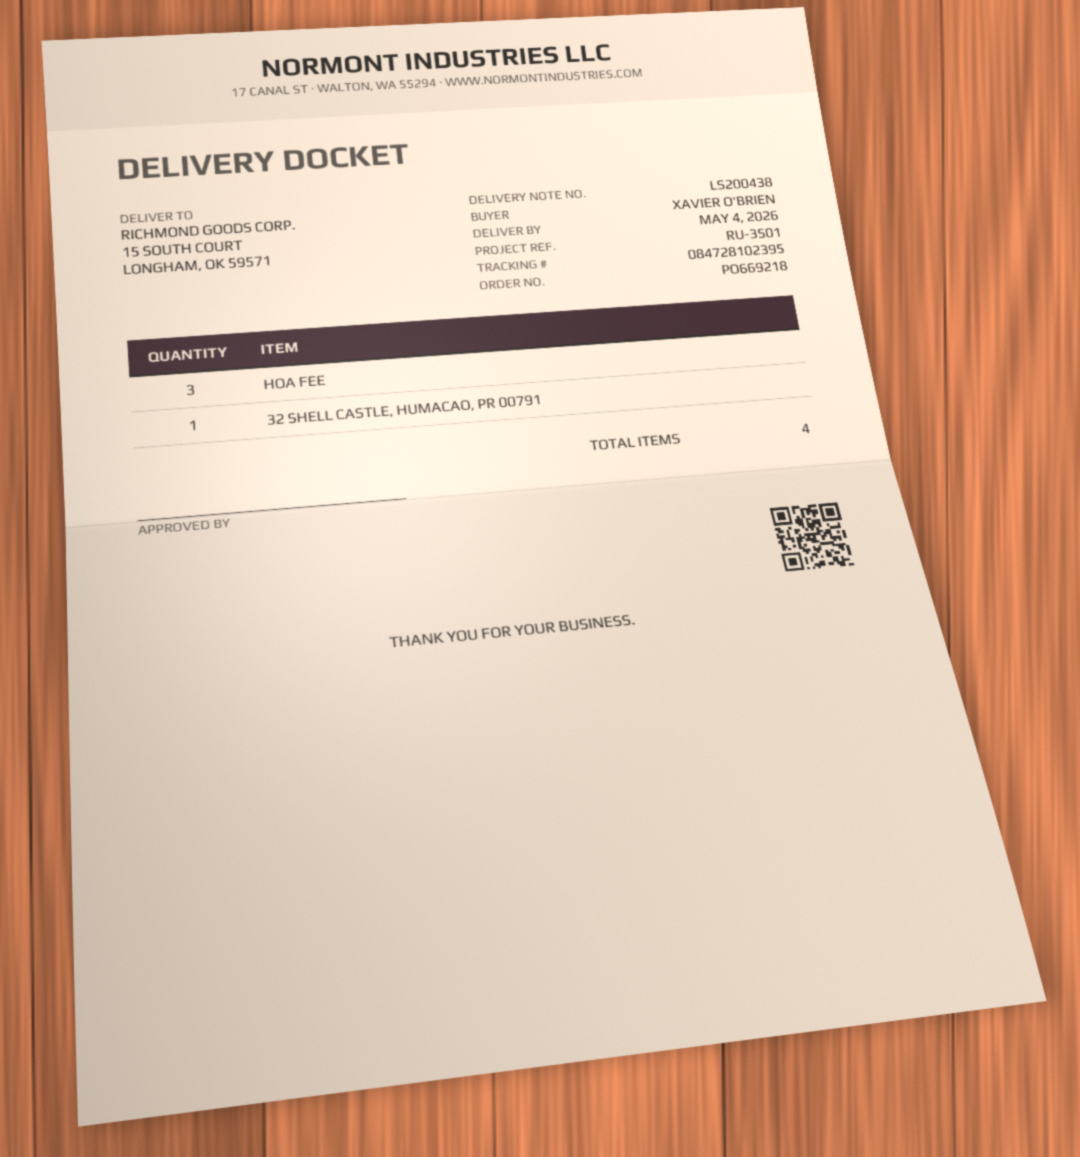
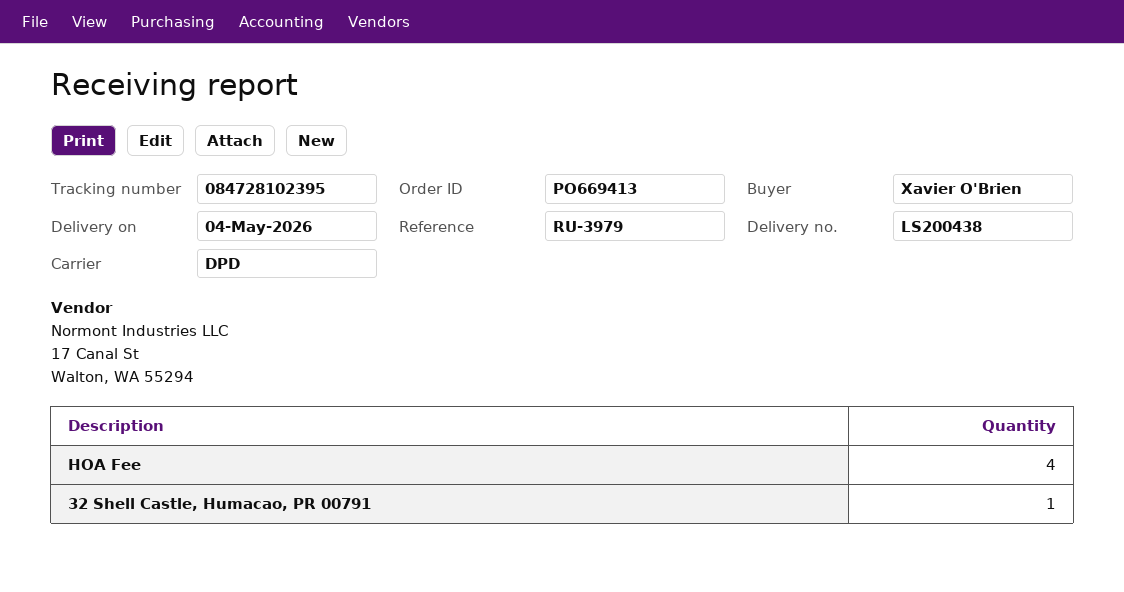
order number: PO669218 -> PO669413
reference: RU-3501 -> RU-3979
HOA FEE: 3 -> 4

